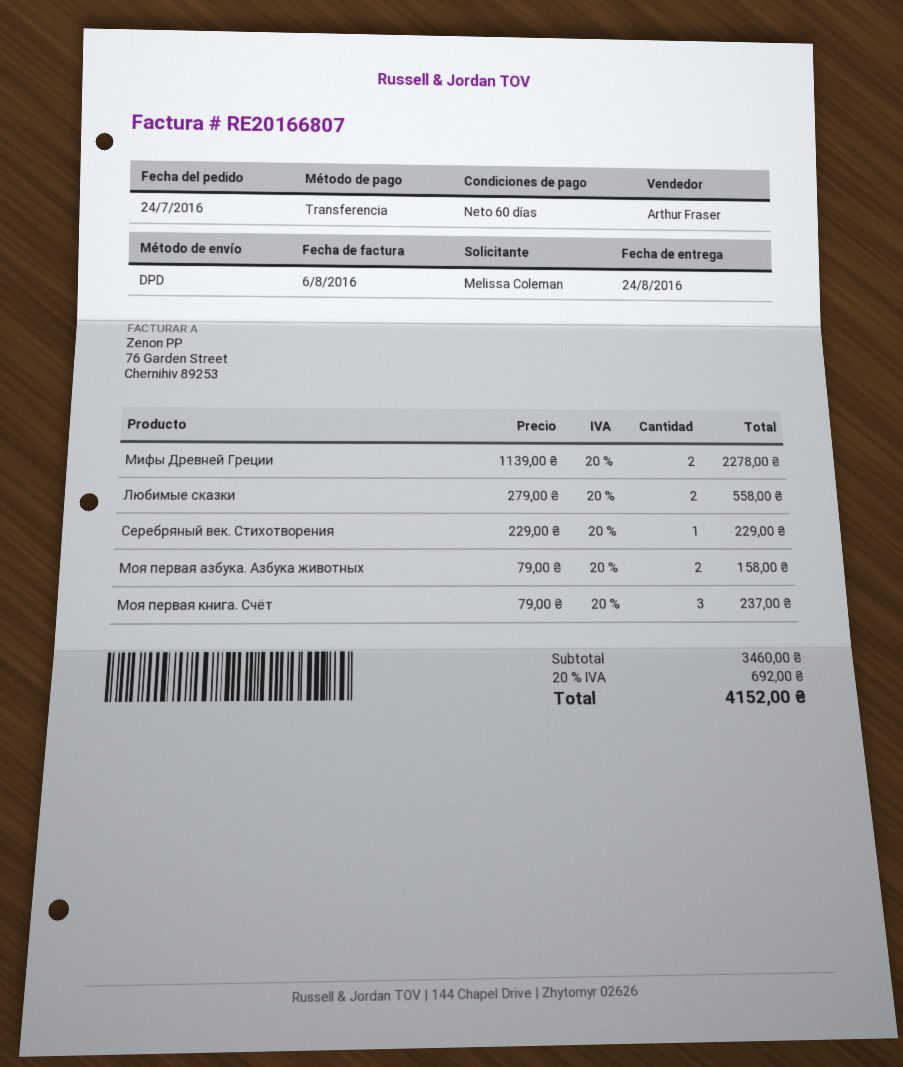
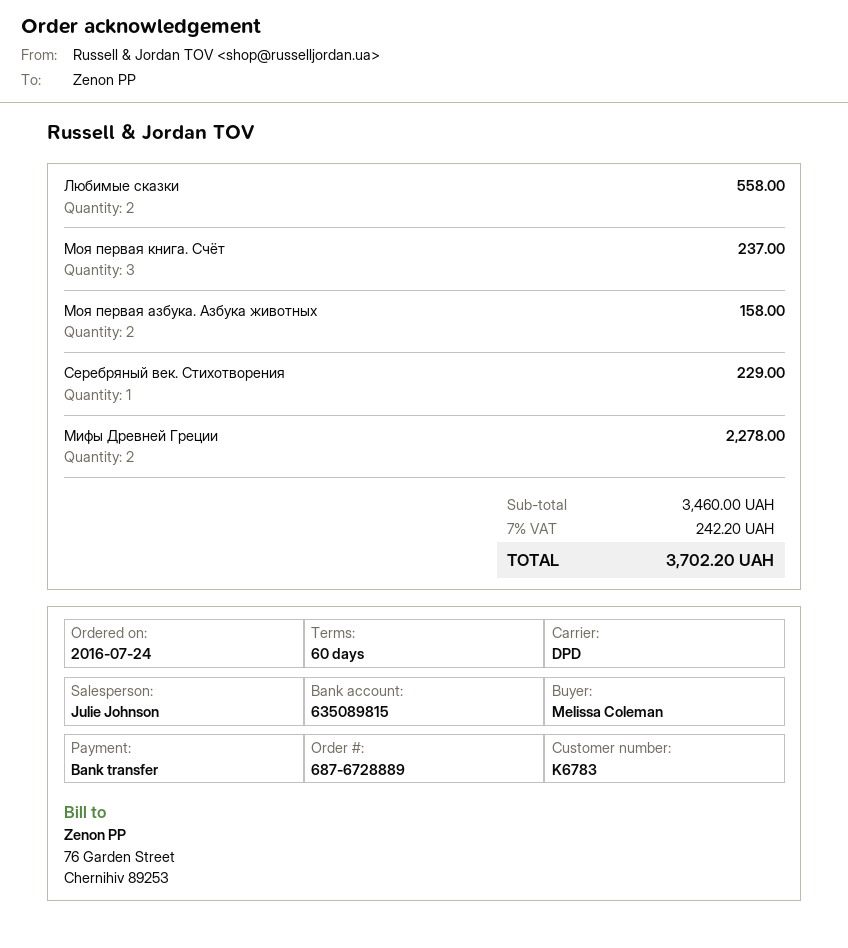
sales rep: Arthur Fraser -> Julie Johnson
tax: 20% = 692.00 -> 7% = 242.20
total: 4152.00 -> 3702.20

